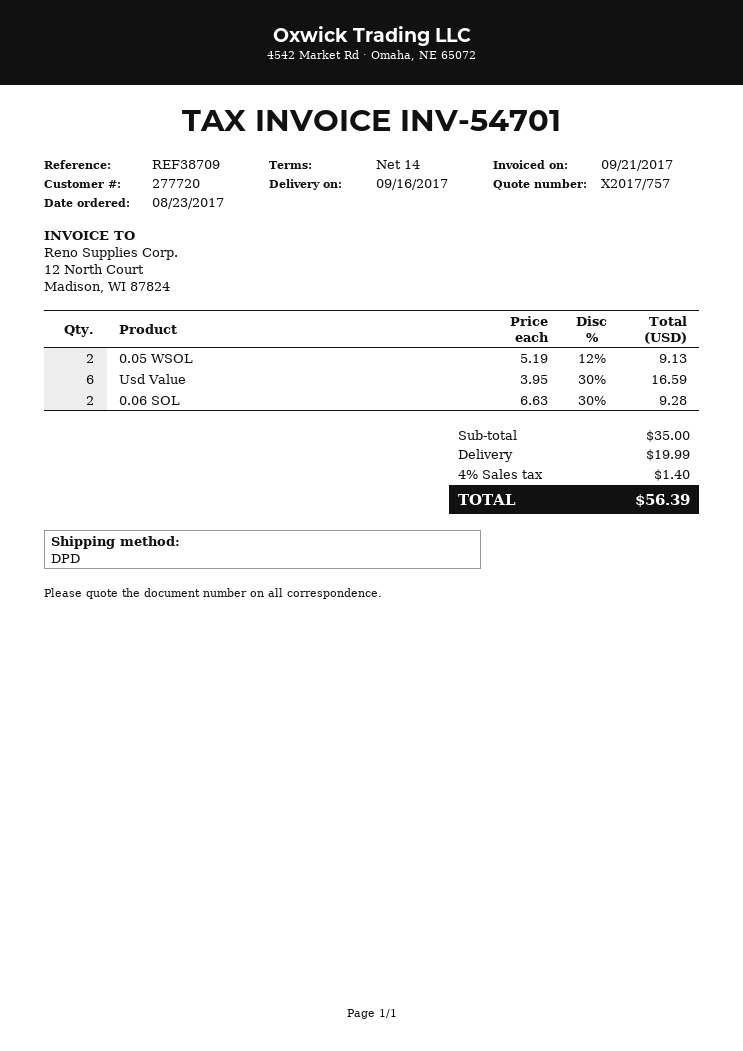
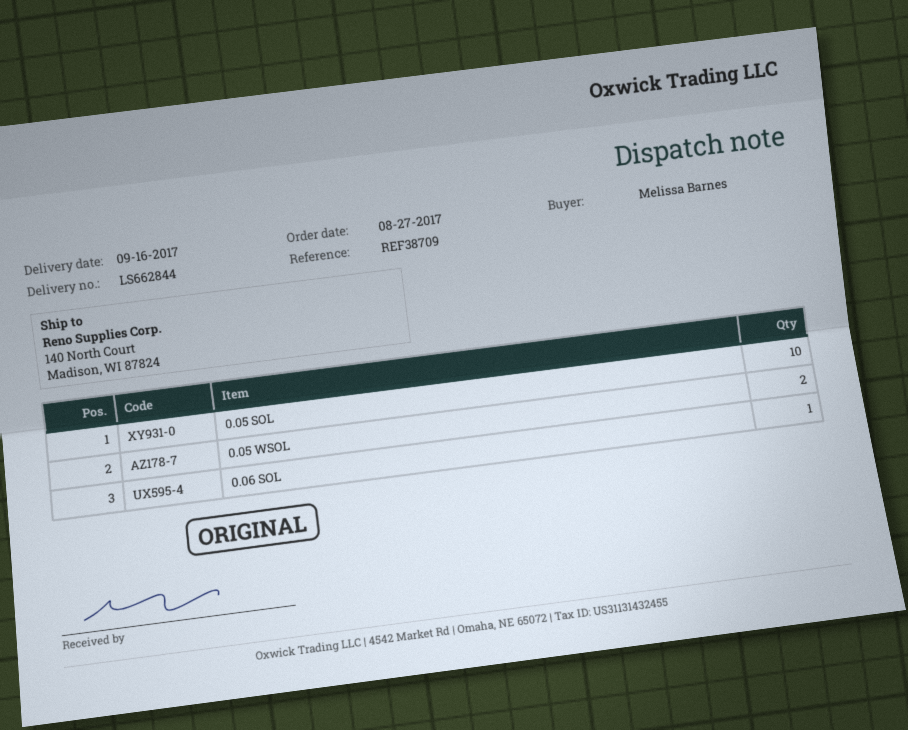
order date: 2017-08-23 -> 2017-08-27
Usd Value: 6 -> none
0.06 SOL: 2 -> 1
0.05 SOL: none -> 10

